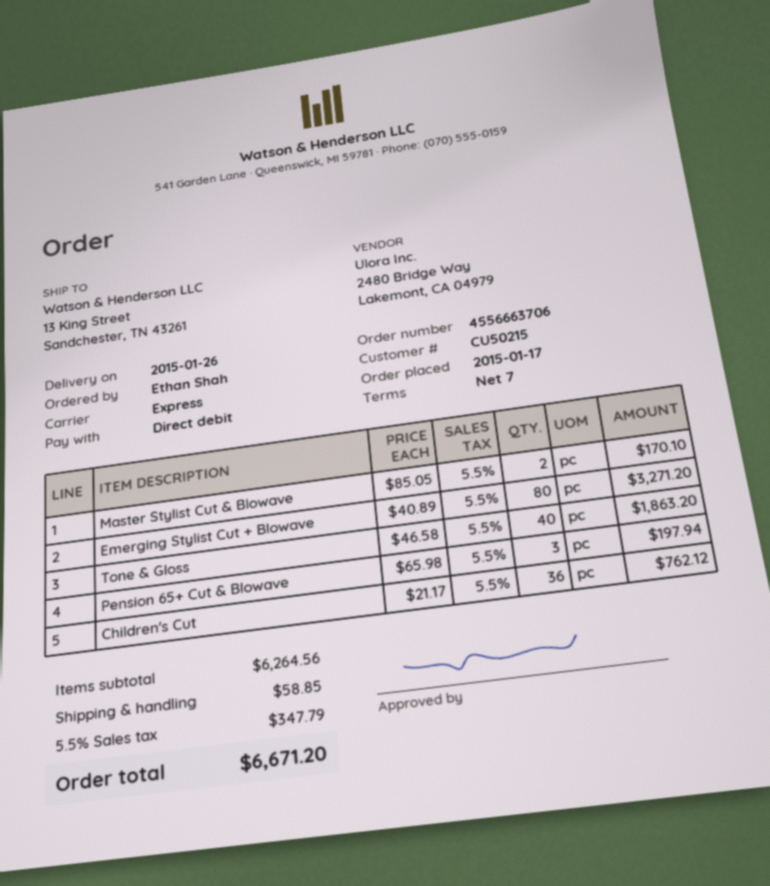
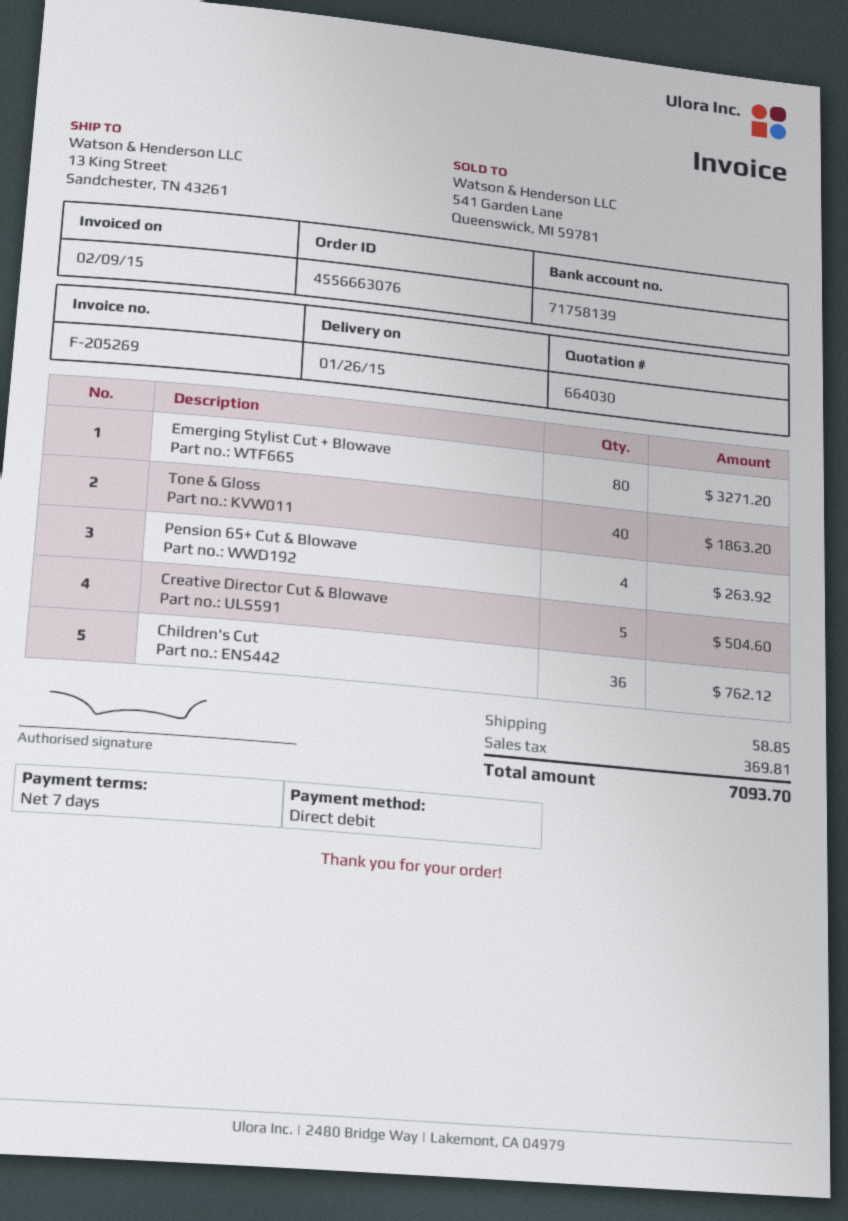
order number: 4556663706 -> 4556663076
Master Stylist Cut & Blowave: 2 for 170.10 -> none
Pension 65+ Cut & Blowave: 3 for 197.94 -> 4 for 263.92
Creative Director Cut & Blowave: none -> 5 for 504.60
tax: 347.79 -> 369.81
total: 6671.20 -> 7093.70

